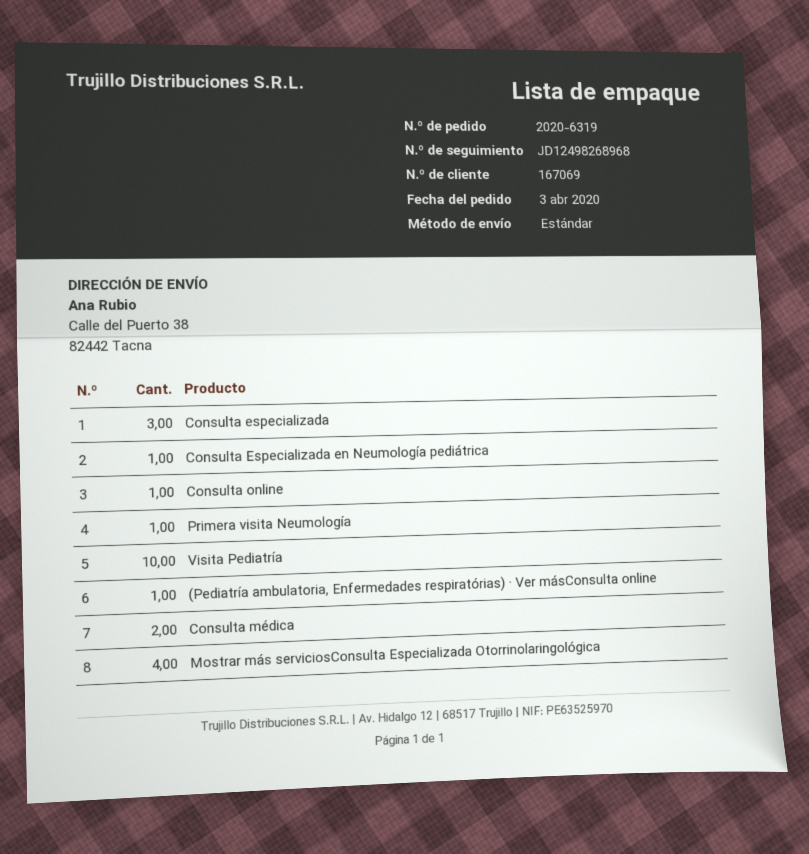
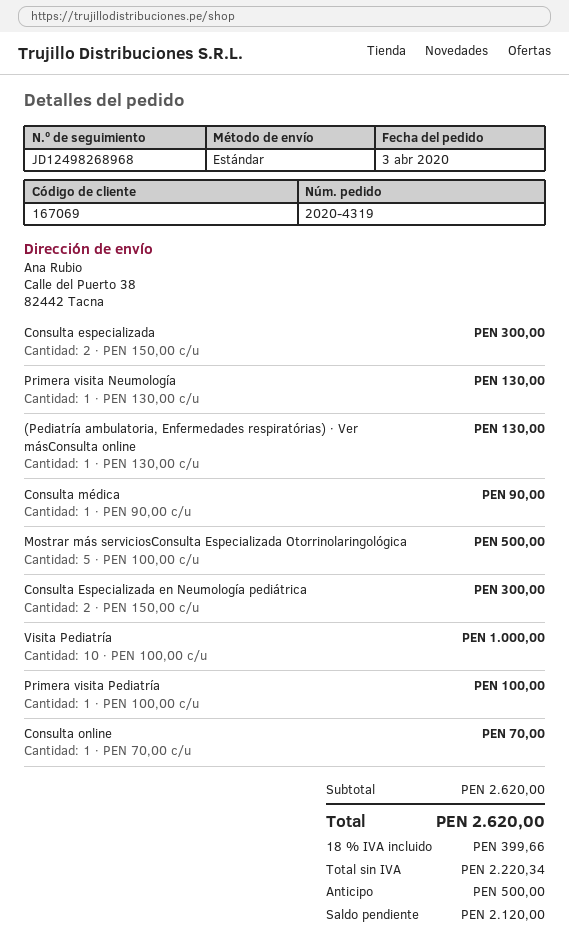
order number: 2020-6319 -> 2020-4319
Consulta especializada: 3 -> 2
Consulta Especializada en Neumología pediátrica: 1 -> 2
Consulta médica: 2 -> 1
Mostrar más serviciosConsulta Especializada Otorrinolaringológica: 4 -> 5
Primera visita Pediatría: none -> 1

